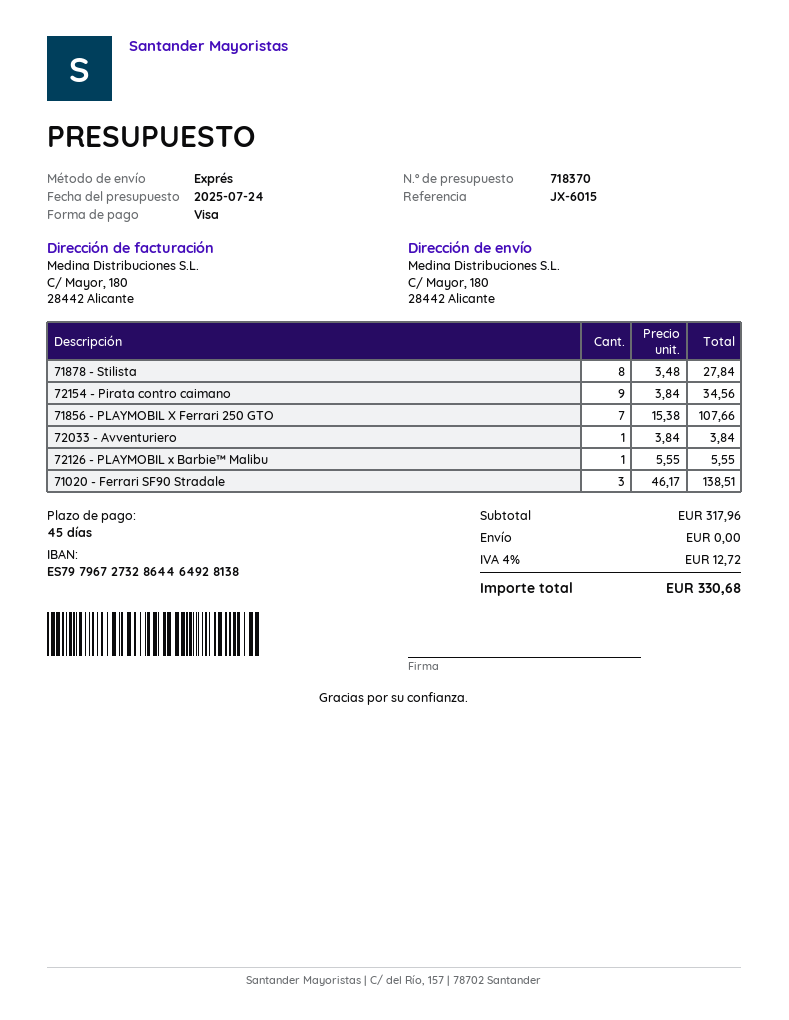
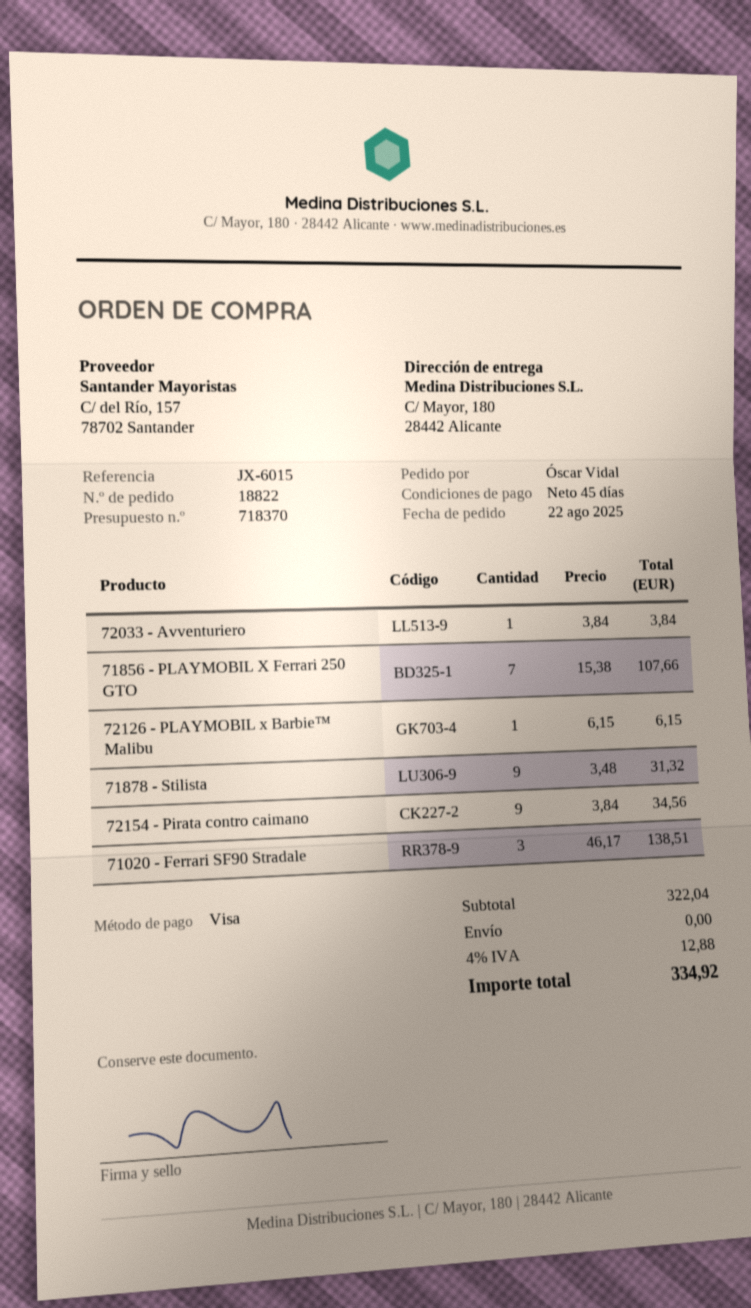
71878 - Stilista: 8 x 3.48 = 27.84 -> 9 x 3.48 = 31.32
72126 - PLAYMOBIL x Barbie™ Malibu: 1 x 5.55 = 5.55 -> 1 x 6.15 = 6.15
subtotal: 317.96 -> 322.04
tax: 4% = 12.72 -> 4% = 12.88
total: 330.68 -> 334.92

